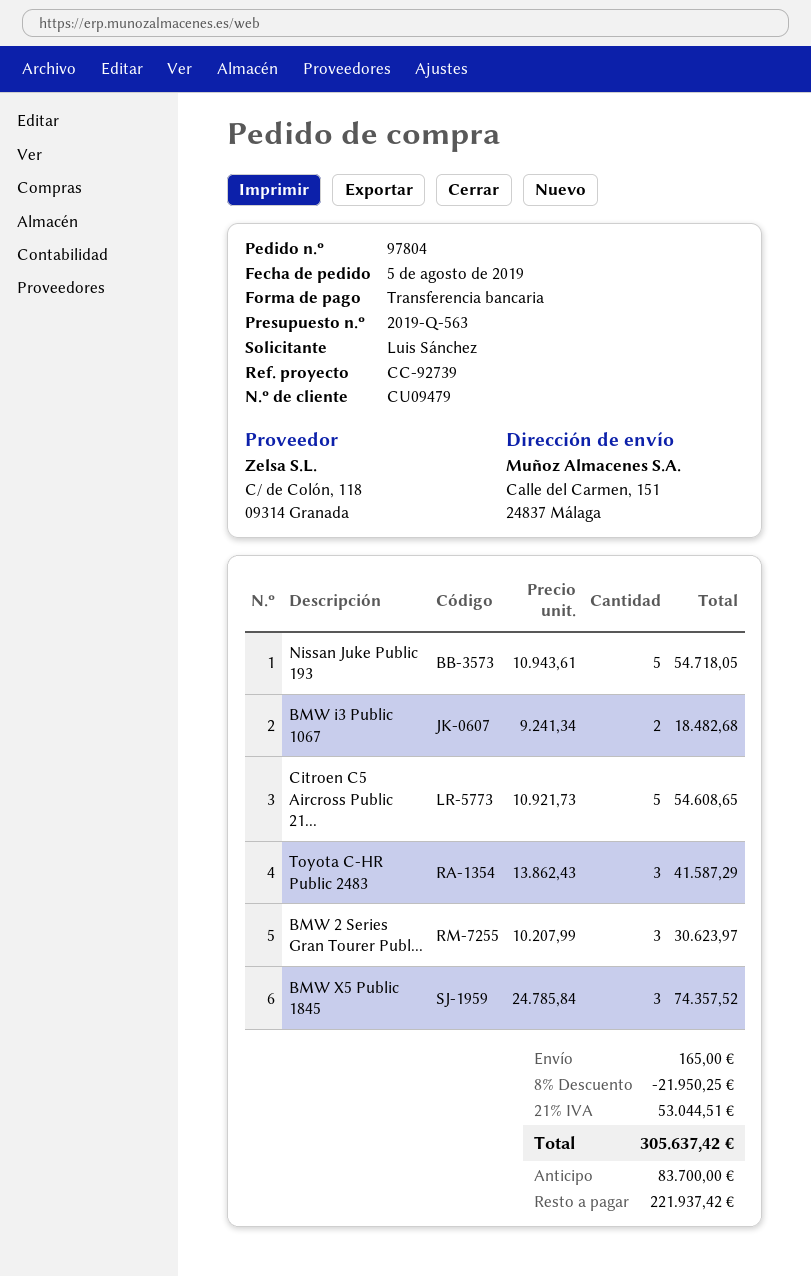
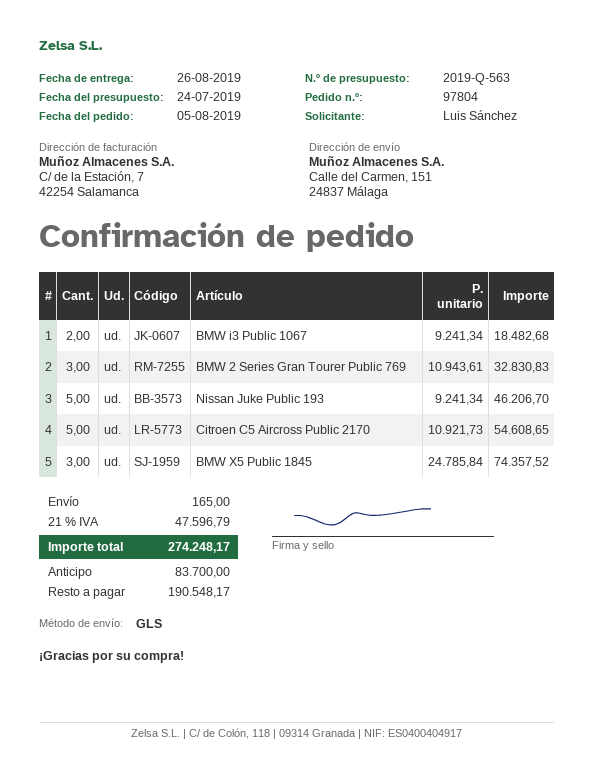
Nissan Juke Public 193: 5 x 10943.61 = 54718.05 -> 5 x 9241.34 = 46206.70
Toyota C-HR Public 2483: 3 x 13862.43 = 41587.29 -> none
BMW 2 Series Gran Tourer Publ...: 3 x 10207.99 = 30623.97 -> 3 x 10943.61 = 32830.83
discount: 8% = 21950.25 -> none
tax: 21% = 53044.51 -> 21% = 47596.79
total: 305637.42 -> 274248.17
balance: 221937.42 -> 190548.17

